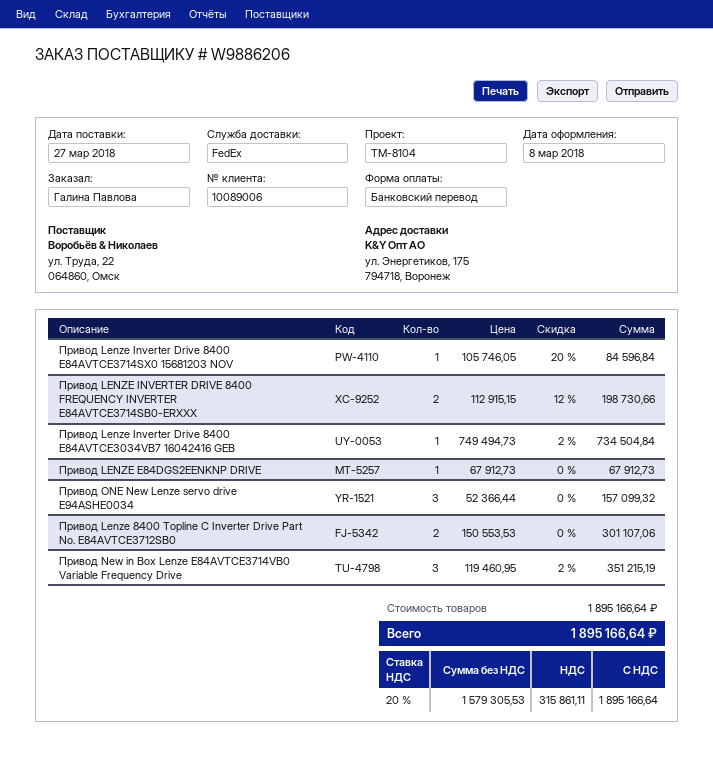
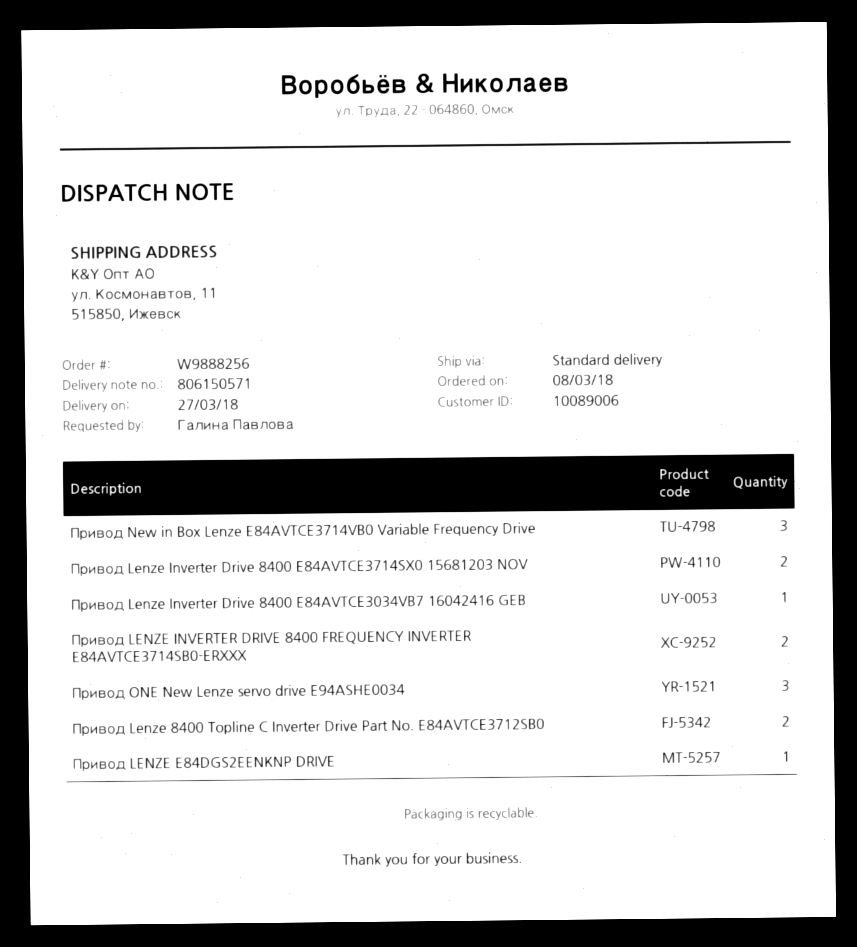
order number: W9886206 -> W9888256
shipping method: FedEx -> standard
ship to: ул. Энергетиков, 175, 794718, Воронеж -> ул. Космонавтов, 11, 515850, Ижевск
Привод Lenze Inverter Drive 8400 E84AVTCE3714SX0 15681203 NOV: 1 -> 2

